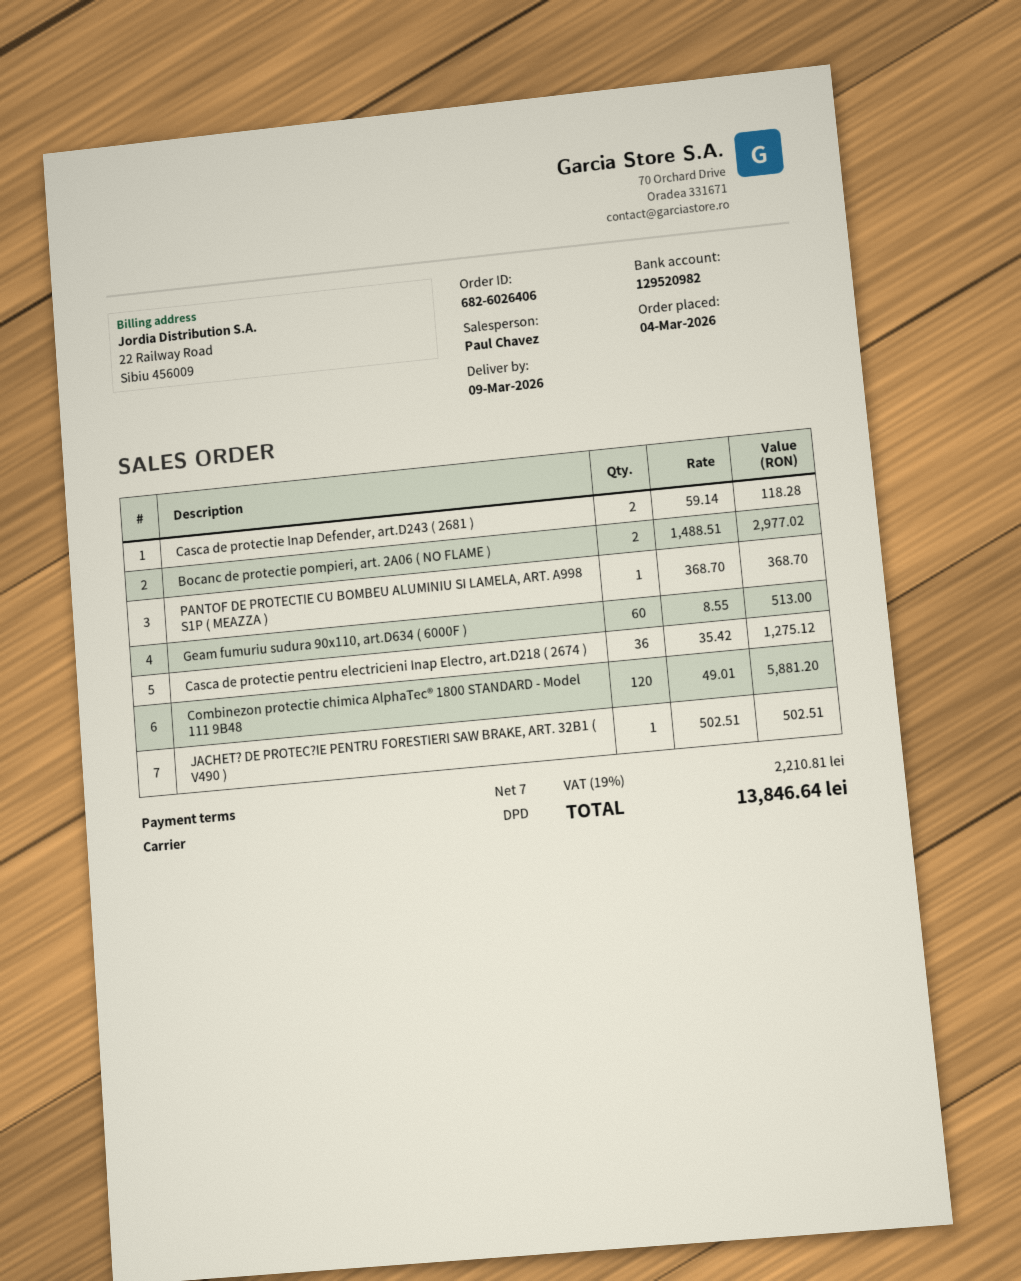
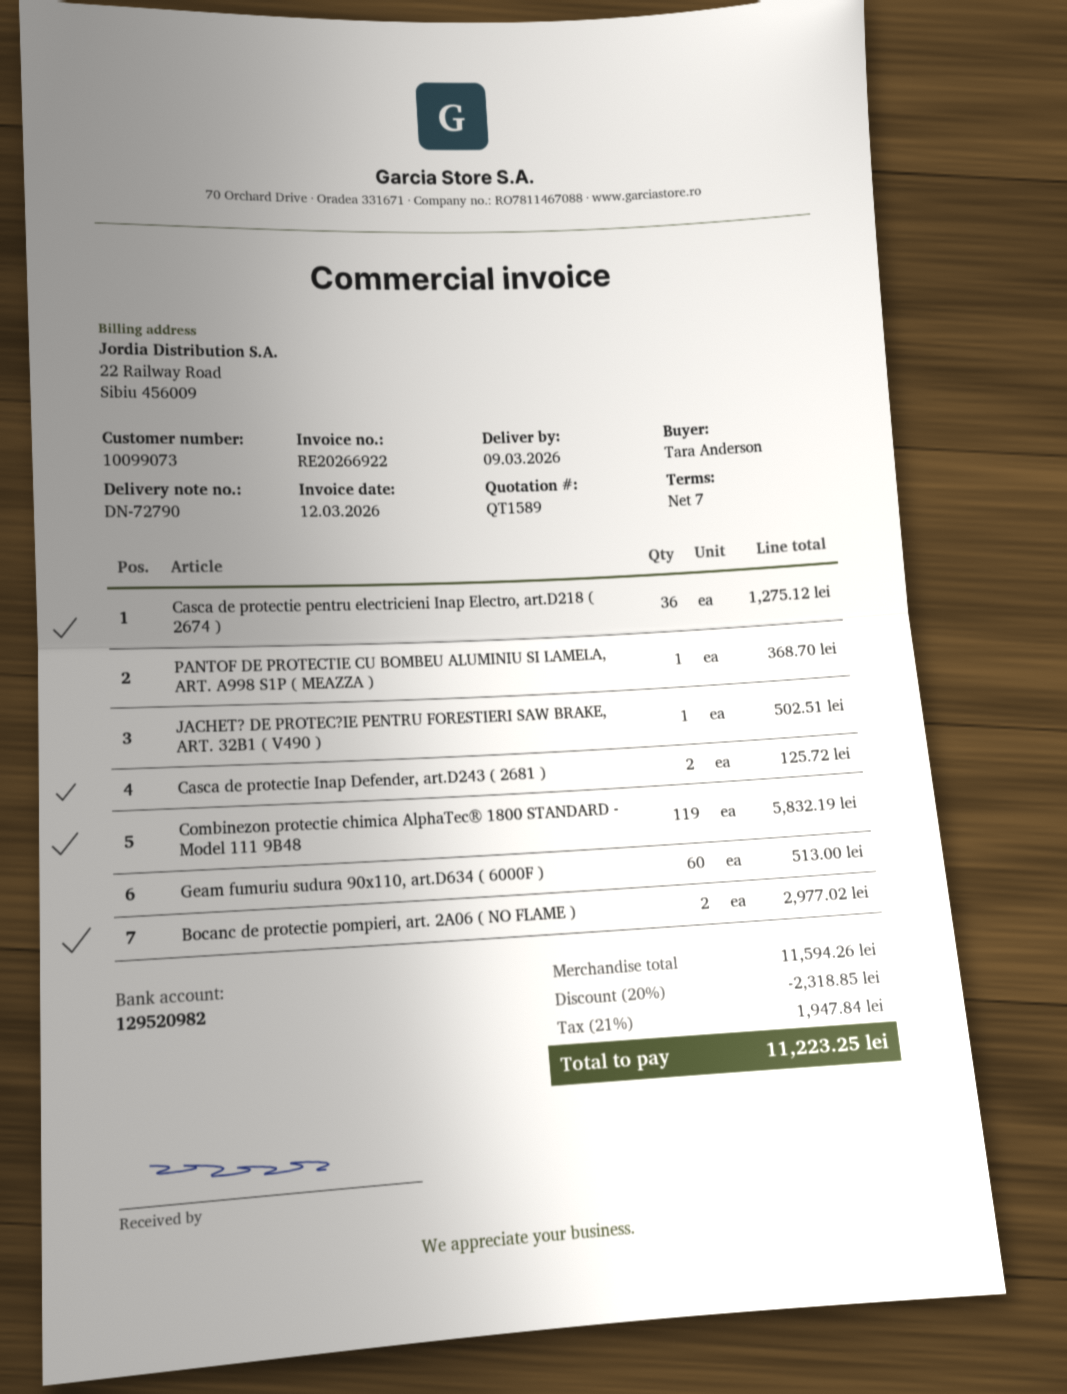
Casca de protectie Inap Defender, art.D243 ( 2681 ): 2 for 118.28 -> 2 for 125.72
Combinezon protectie chimica AlphaTec® 1800 STANDARD - Model 111 9B48: 120 for 5881.20 -> 119 for 5832.19
discount: none -> 20% = 2318.85
tax: 19% = 2210.81 -> 21% = 1947.84
total: 13846.64 -> 11223.25

